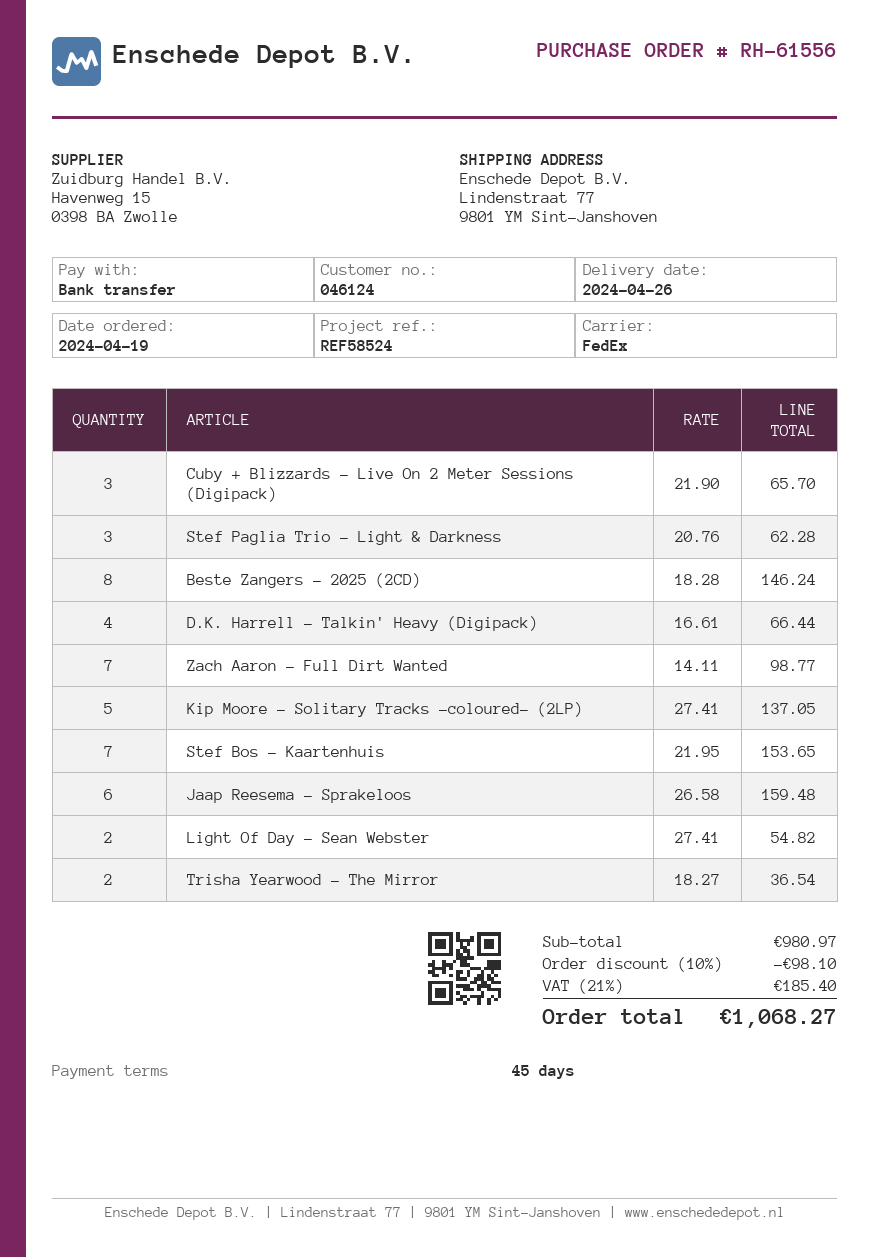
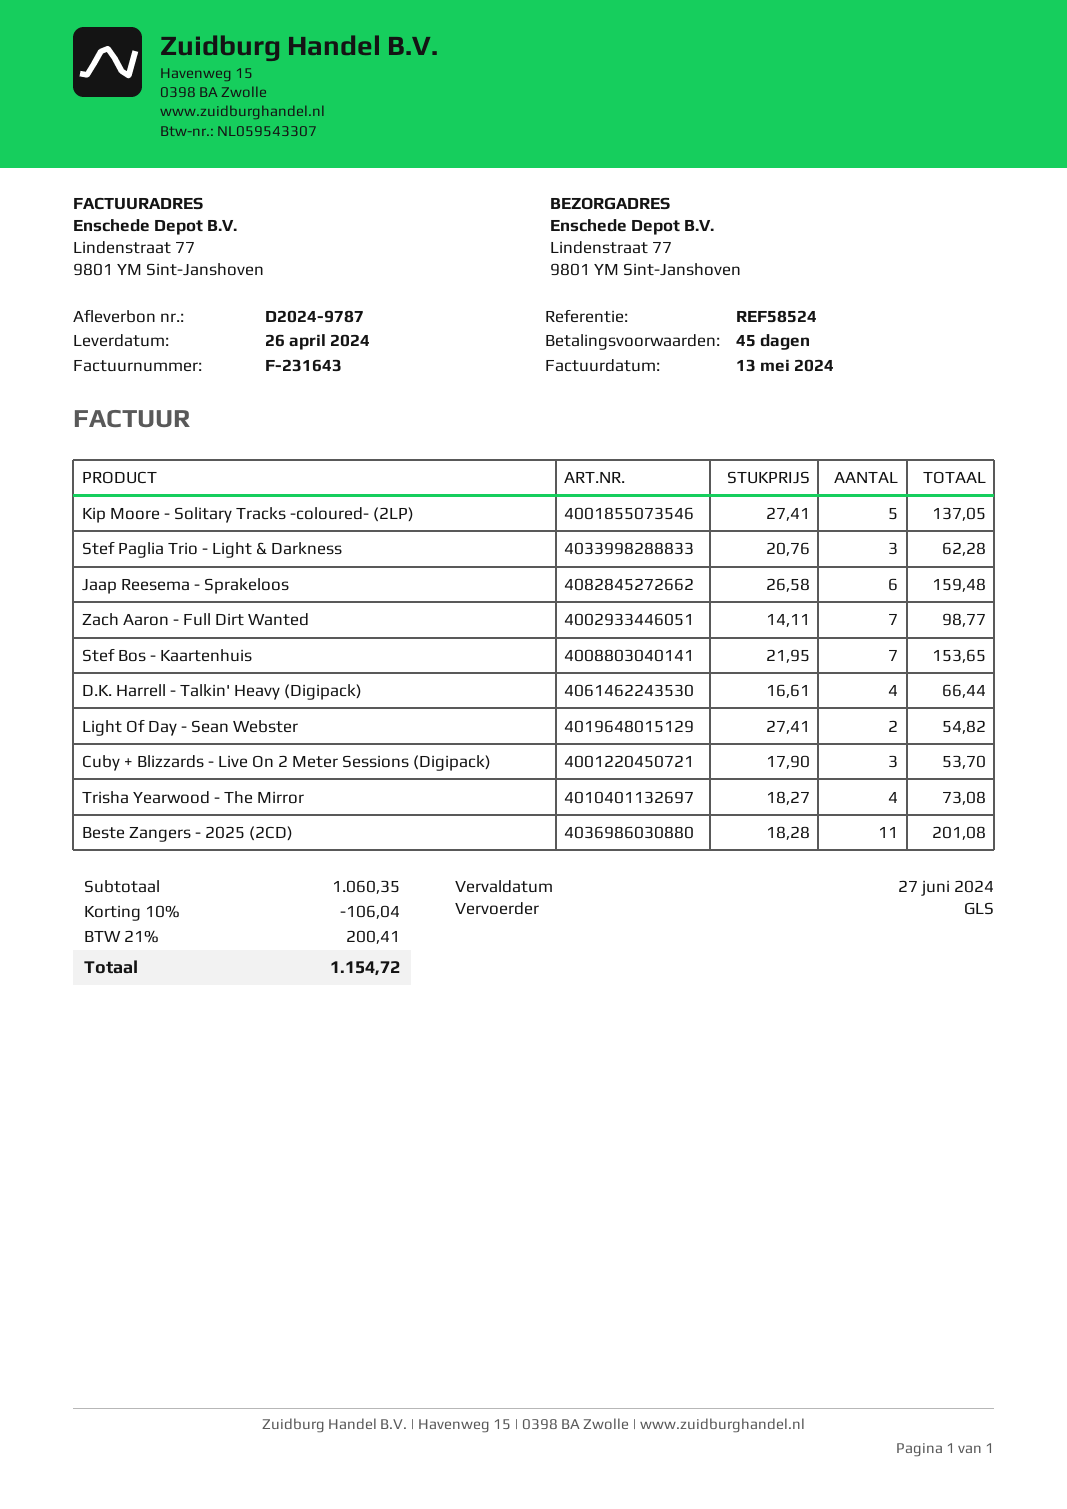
shipping method: FedEx -> GLS
Cuby + Blizzards - Live On 2 Meter Sessions (Digipack): 3 x 21.90 = 65.70 -> 3 x 17.90 = 53.70
Beste Zangers - 2025 (2CD): 8 x 18.28 = 146.24 -> 11 x 18.28 = 201.08
Trisha Yearwood - The Mirror: 2 x 18.27 = 36.54 -> 4 x 18.27 = 73.08
subtotal: 980.97 -> 1060.35
discount: 10% = 98.10 -> 10% = 106.04
tax: 21% = 185.40 -> 21% = 200.41
total: 1068.27 -> 1154.72

